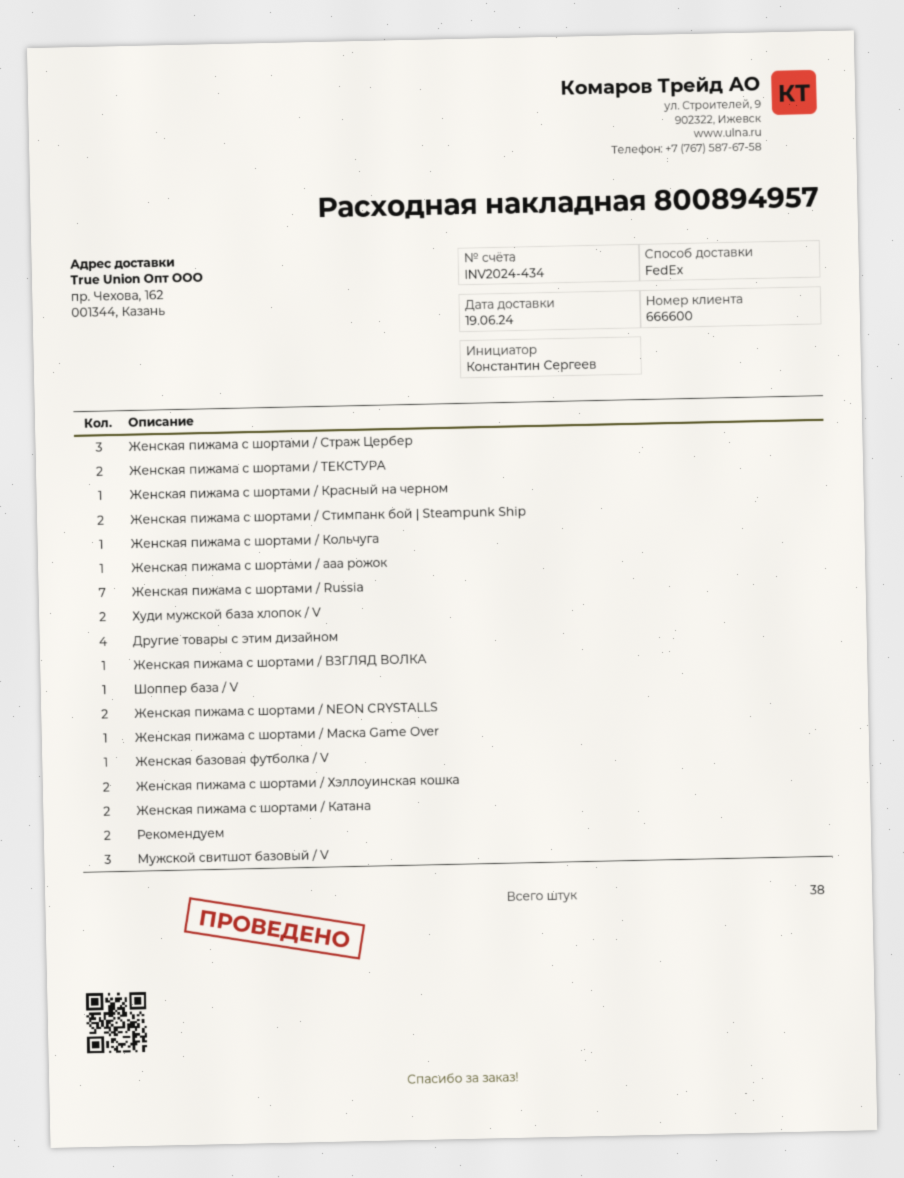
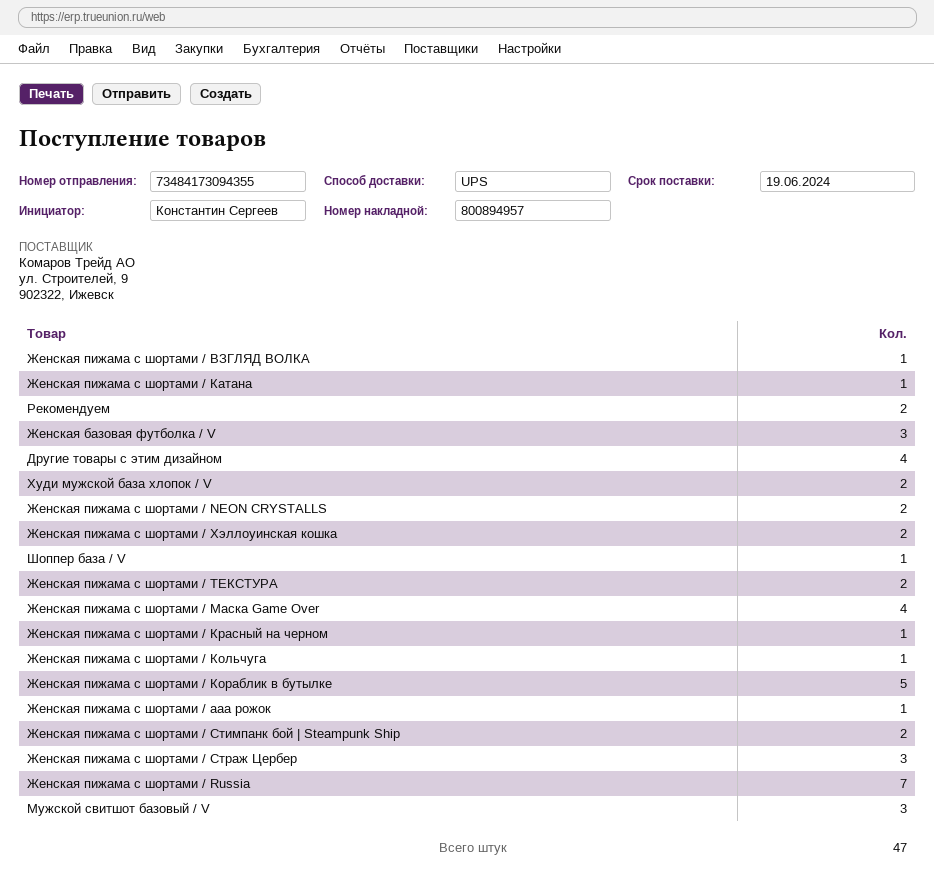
shipping method: FedEx -> UPS
Женская пижама с шортами / Маска Game Over: 1 -> 4
Женская базовая футболка / V: 1 -> 3
Женская пижама с шортами / Катана: 2 -> 1
Женская пижама с шортами / Кораблик в бутылке: none -> 5
total quantity: 38 -> 47

